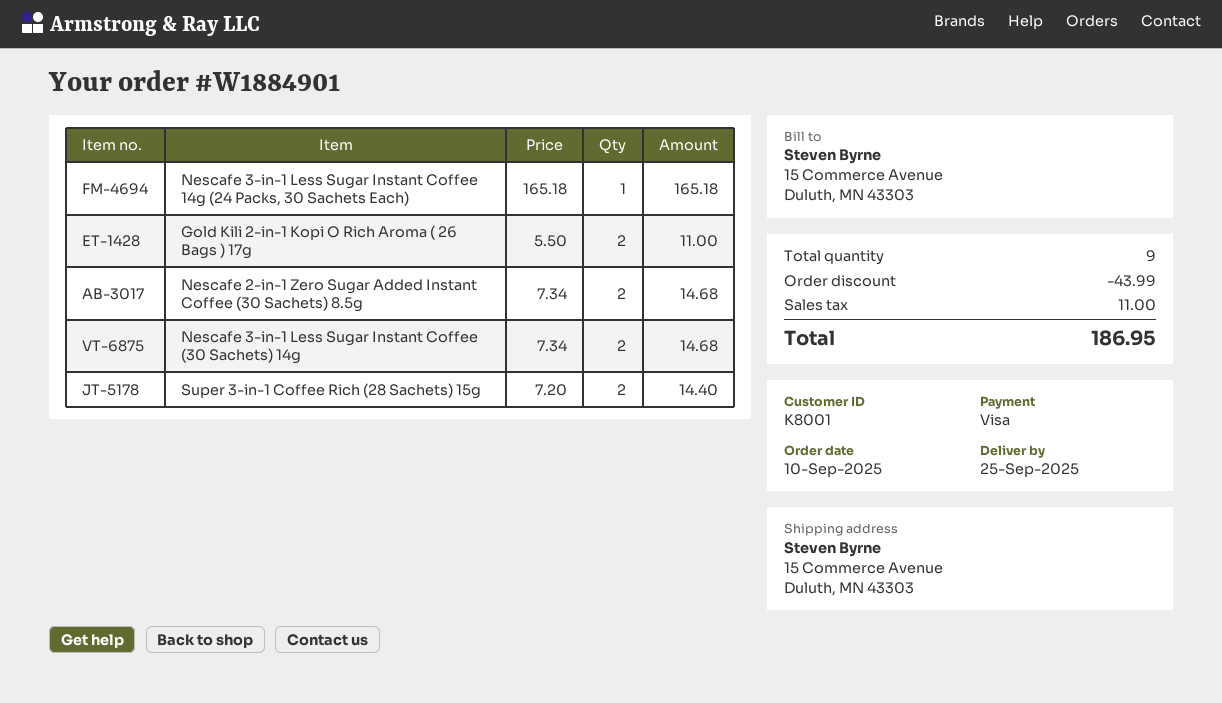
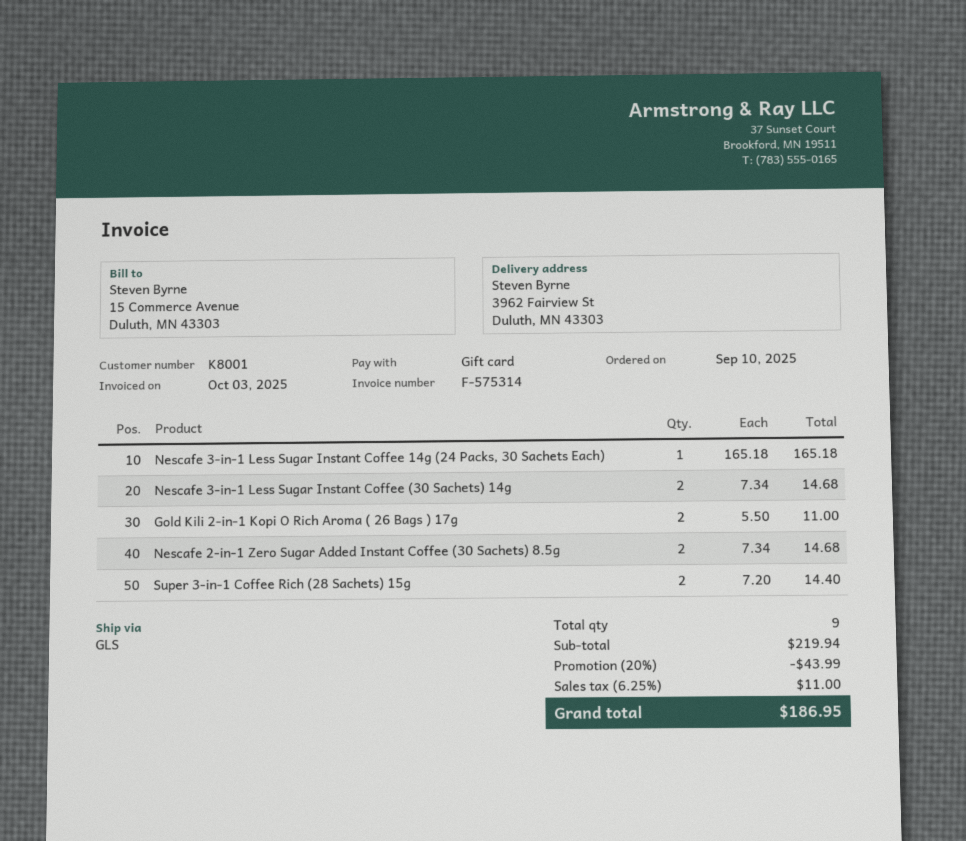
payment method: Visa -> gift card
ship to: 15 Commerce Avenue, Duluth, MN 43303 -> 3962 Fairview St, Duluth, MN 43303

